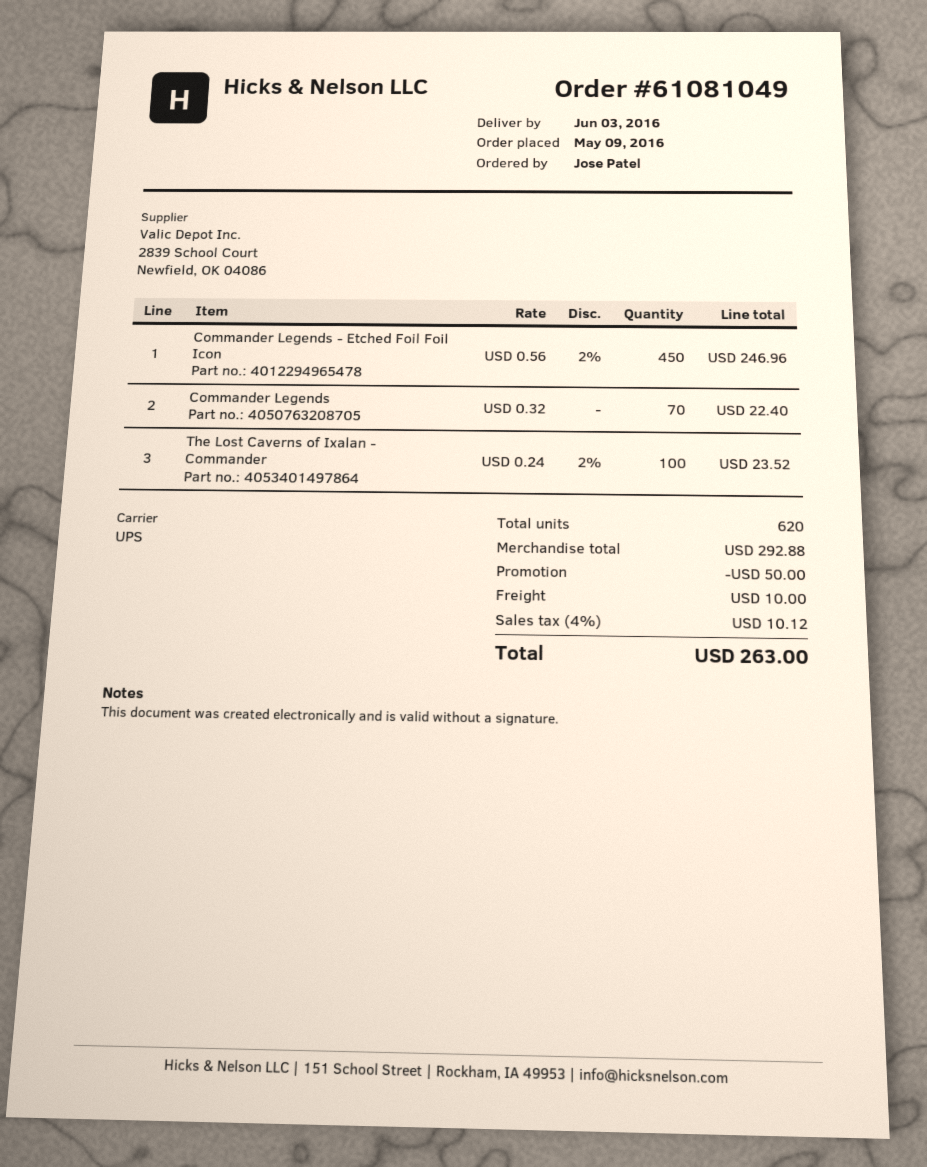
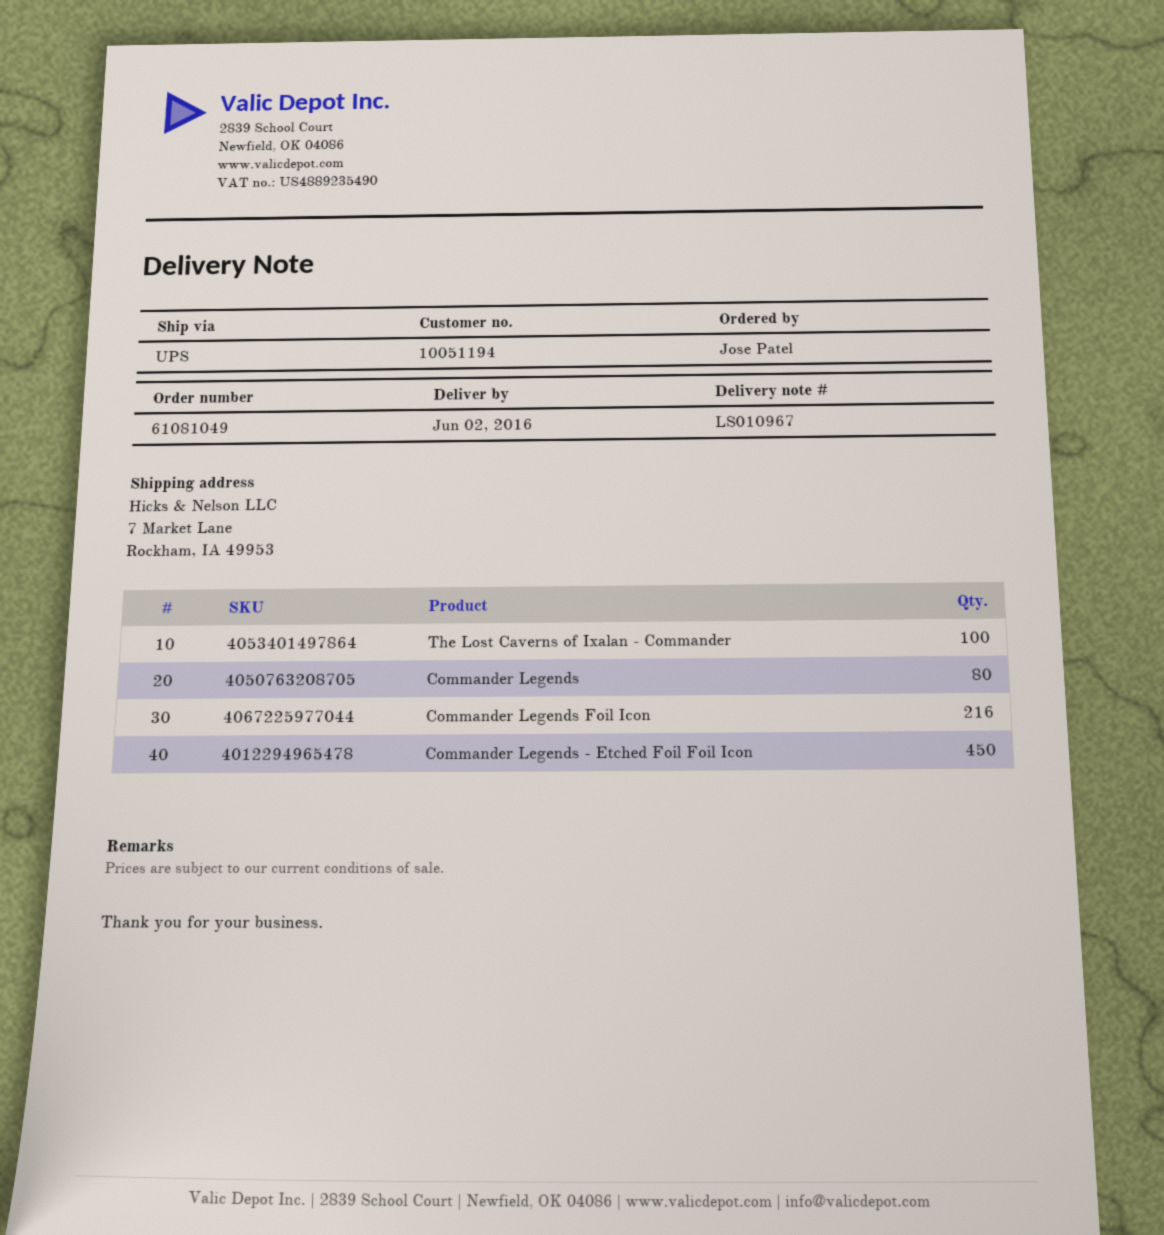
delivery date: 2016-06-03 -> 2016-06-02
Commander Legends: 70 -> 80
Commander Legends Foil Icon: none -> 216

